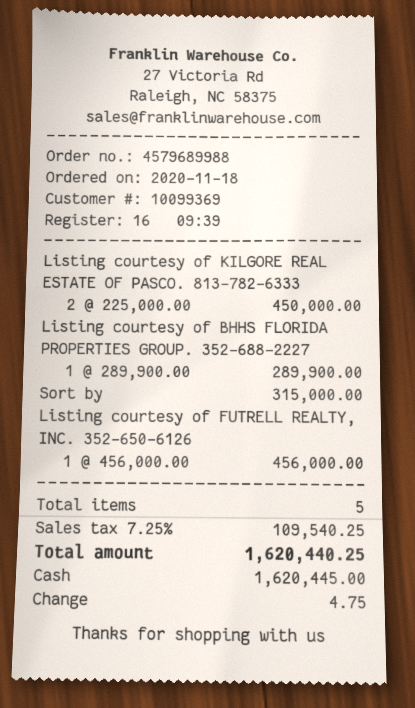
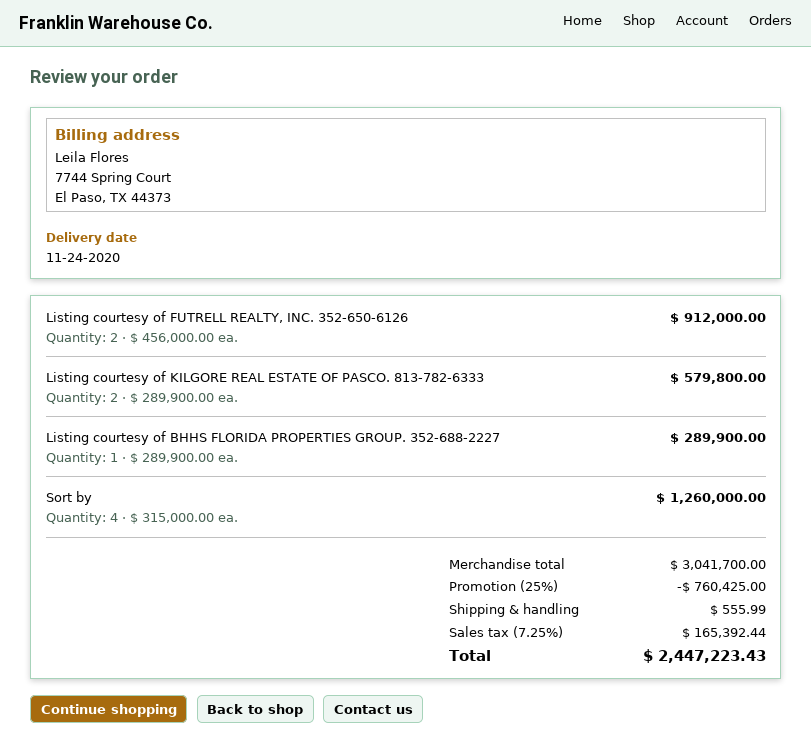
Listing courtesy of KILGORE REAL ESTATE OF PASCO. 813-782-6333: 2 x 225000.00 = 450000.00 -> 2 x 289900.00 = 579800.00
Sort by: 1 x 315000.00 = 315000.00 -> 4 x 315000.00 = 1260000.00
Listing courtesy of FUTRELL REALTY, INC. 352-650-6126: 1 x 456000.00 = 456000.00 -> 2 x 456000.00 = 912000.00
discount: none -> 25% = 760425.00
shipping: none -> 555.99
tax: 7.25% = 109540.25 -> 7.25% = 165392.44
total: 1620440.25 -> 2447223.43

